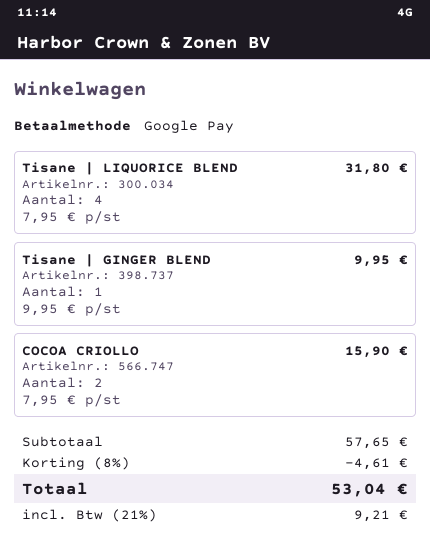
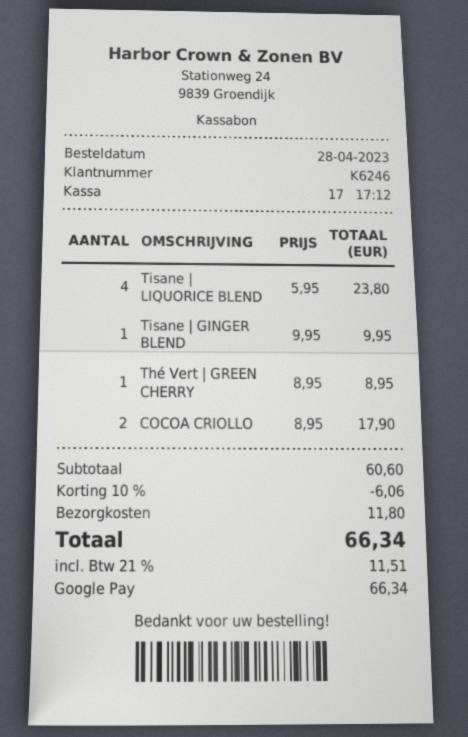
Tisane | LIQUORICE BLEND: 4 x 7.95 = 31.80 -> 4 x 5.95 = 23.80
COCOA CRIOLLO: 2 x 7.95 = 15.90 -> 2 x 8.95 = 17.90
Thé Vert | GREEN CHERRY: none -> 1 x 8.95 = 8.95
subtotal: 57.65 -> 60.60
discount: 8% = 4.61 -> 10% = 6.06
shipping: none -> 11.80
tax: 21% = 9.21 -> 21% = 11.51
total: 53.04 -> 66.34

